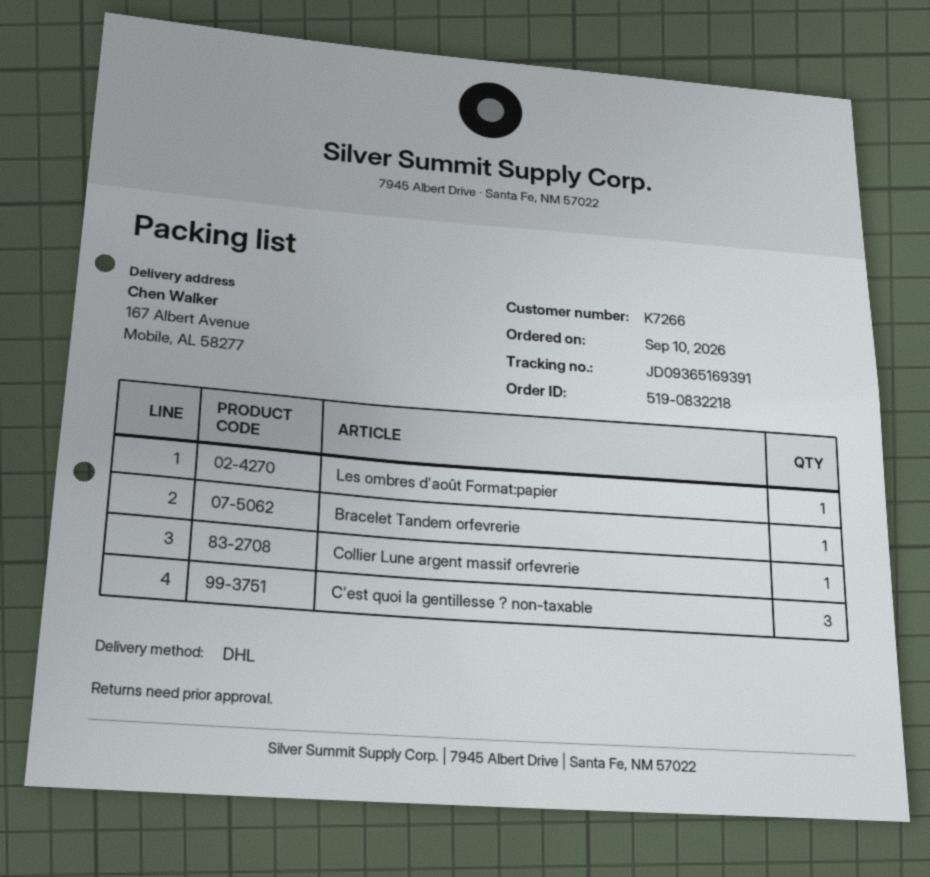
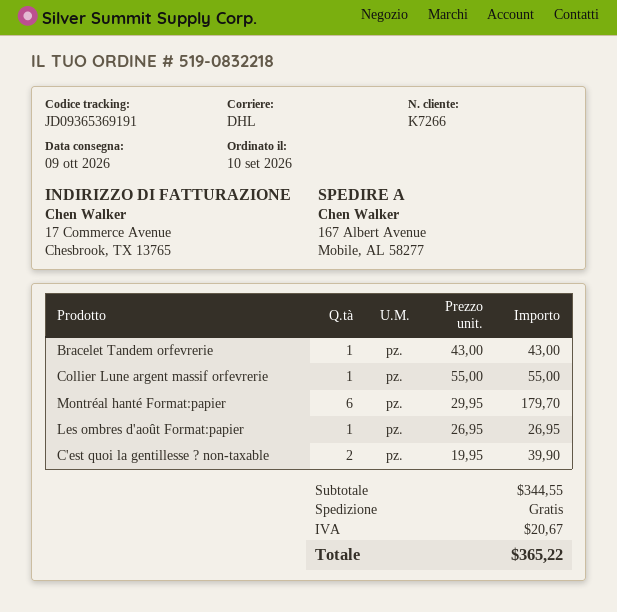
tracking number: JD09365169391 -> JD09365369191
C'est quoi la gentillesse ? non-taxable: 3 -> 2
Montréal hanté Format:papier: none -> 6

